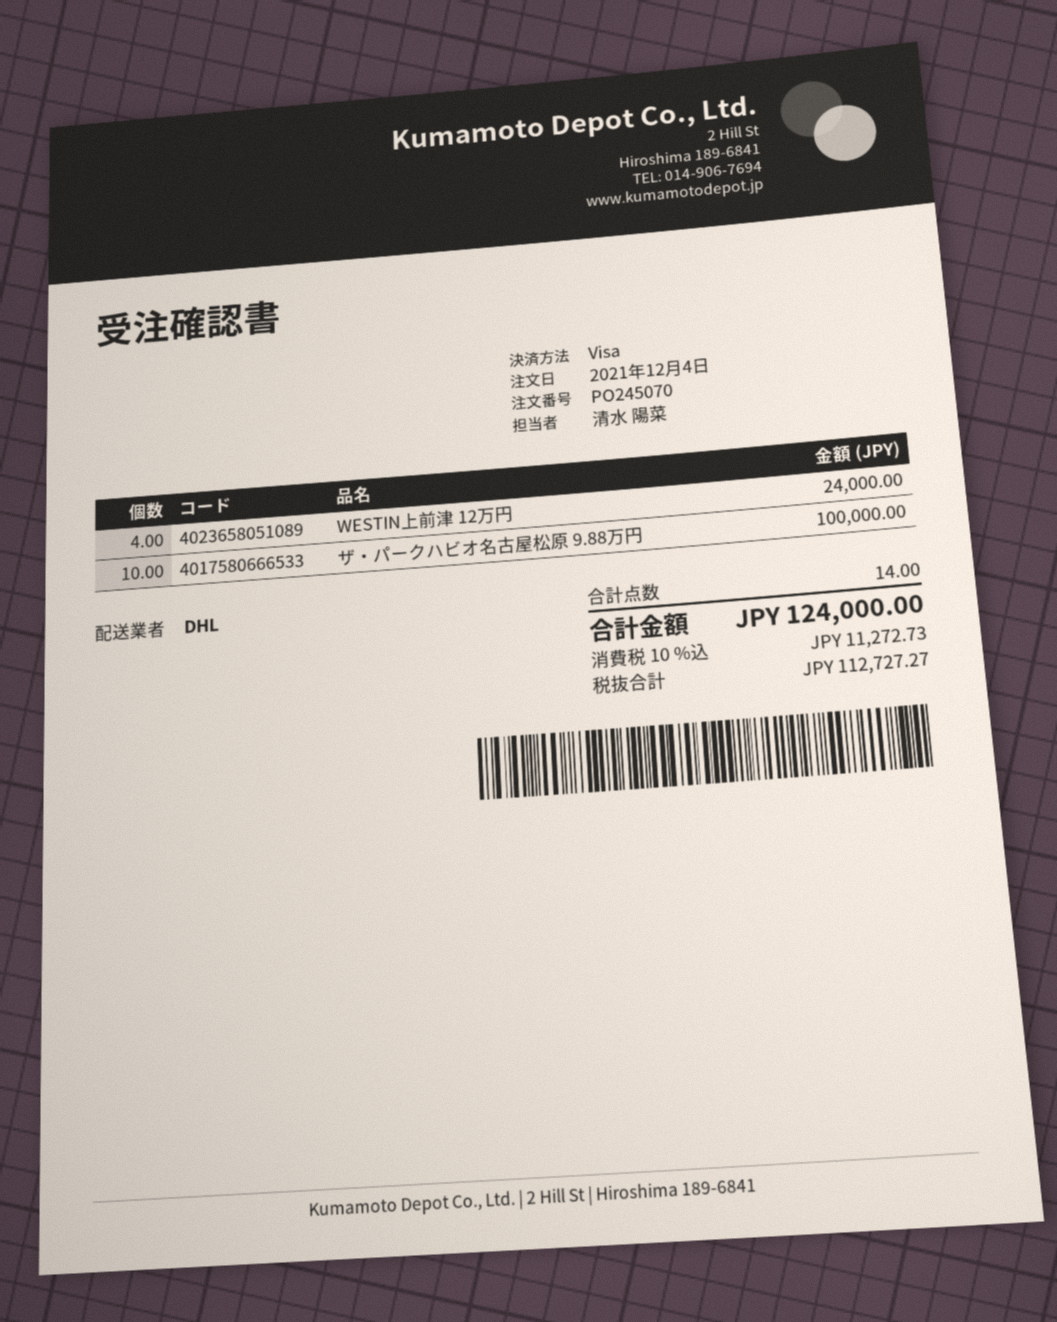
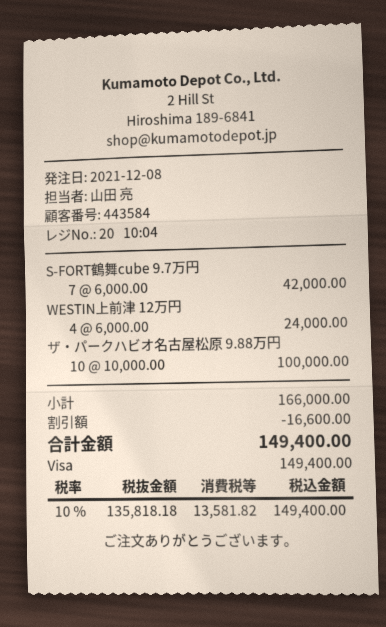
order date: 2021-12-04 -> 2021-12-08
sales rep: 清水 陽菜 -> 山田 亮
S-FORT鶴舞cube 9.7万円: none -> 7 for 42000.00
discount: none -> 16600.00
net: 112727.27 -> 135818.18
tax: 10% = 11272.73 -> 10% = 13581.82
total: 124000.00 -> 149400.00

